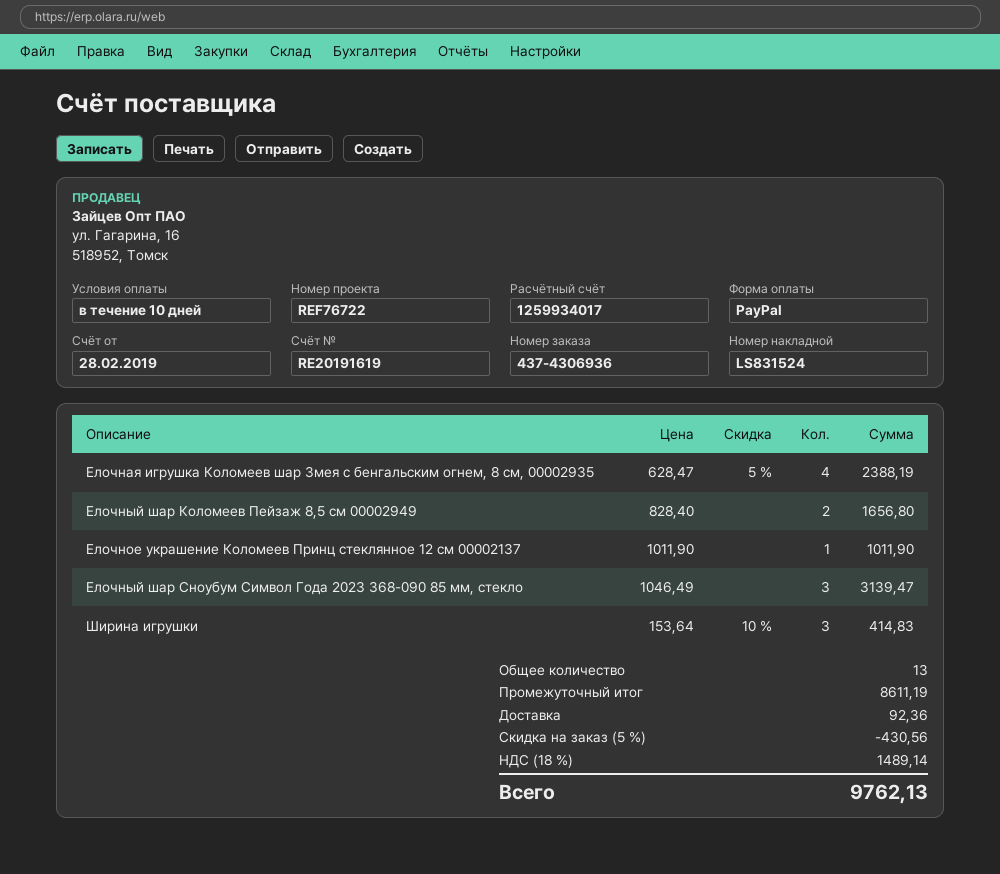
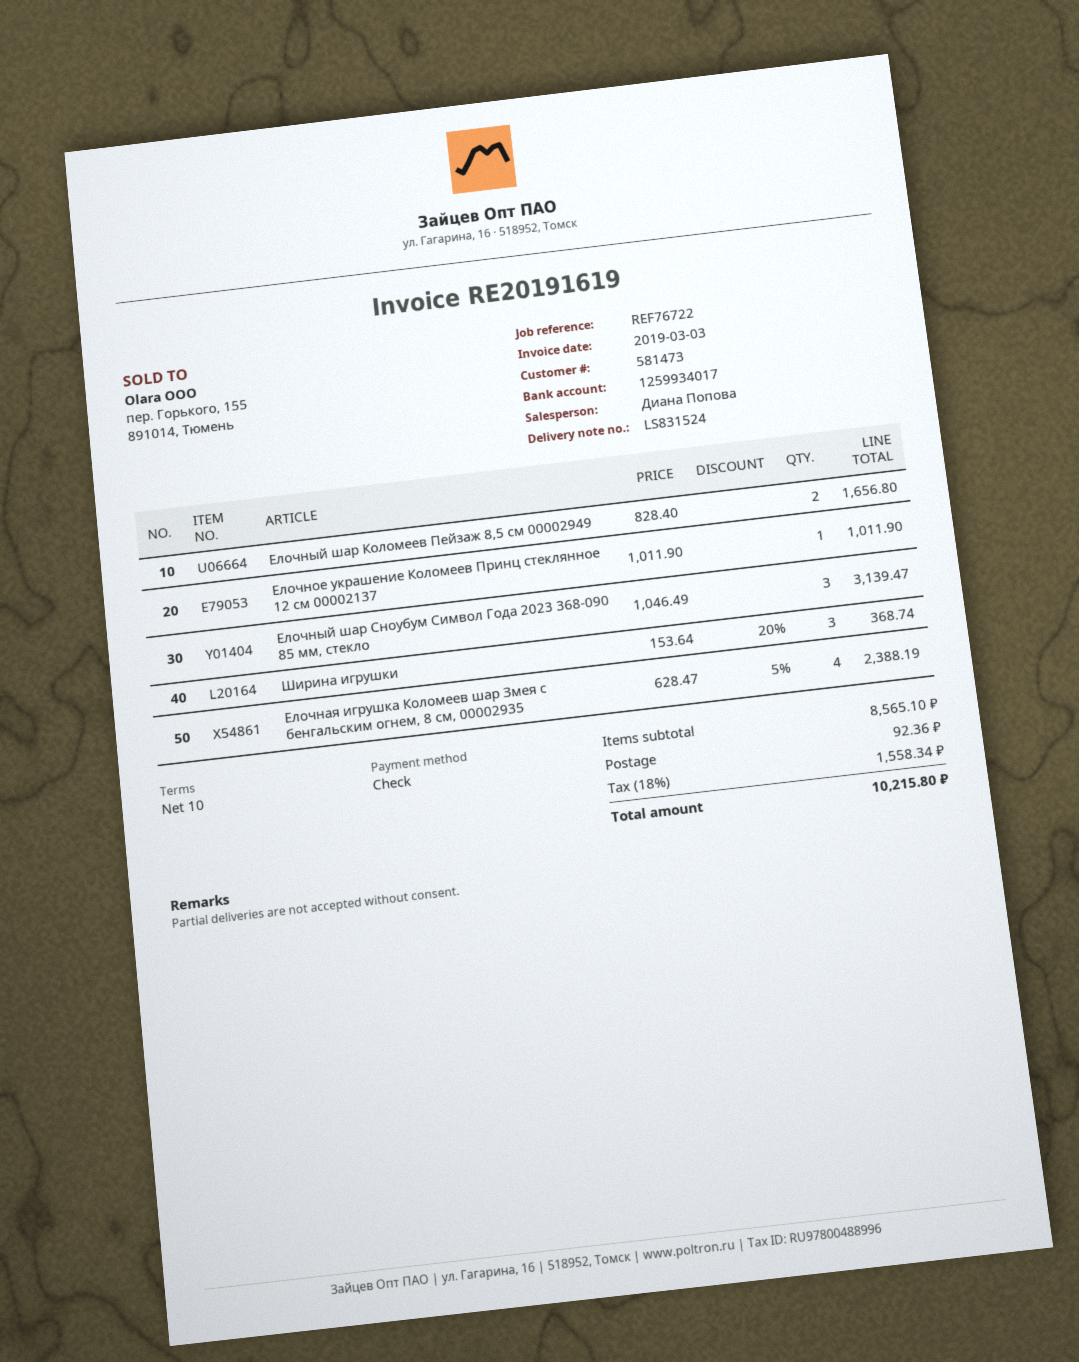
invoice date: 2019-02-28 -> 2019-03-03
payment method: PayPal -> cheque
Ширина игрушки: 3 x 153.64 - 10% = 414.83 -> 3 x 153.64 - 20% = 368.74
subtotal: 8611.19 -> 8565.10
discount: 5% = 430.56 -> none
tax: 18% = 1489.14 -> 18% = 1558.34
total: 9762.13 -> 10215.80

